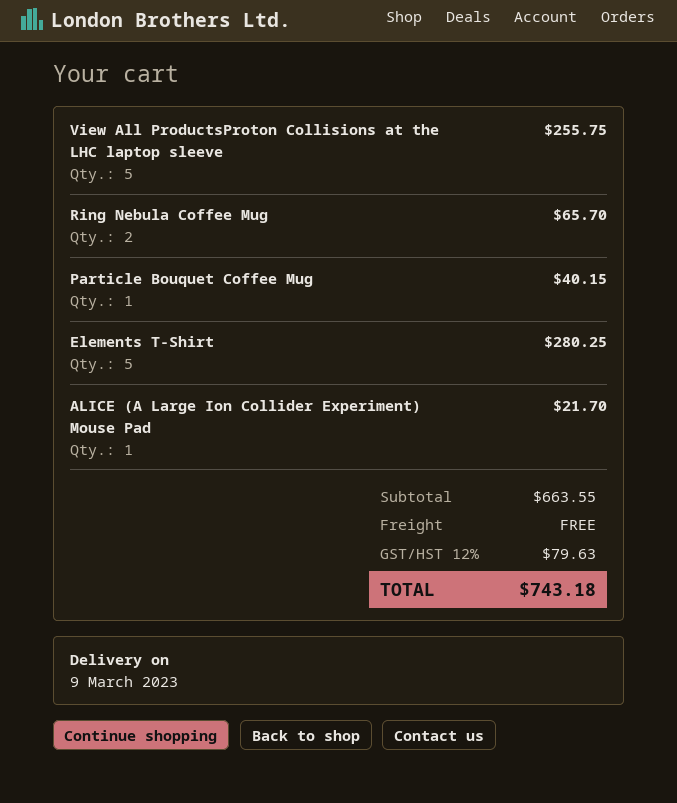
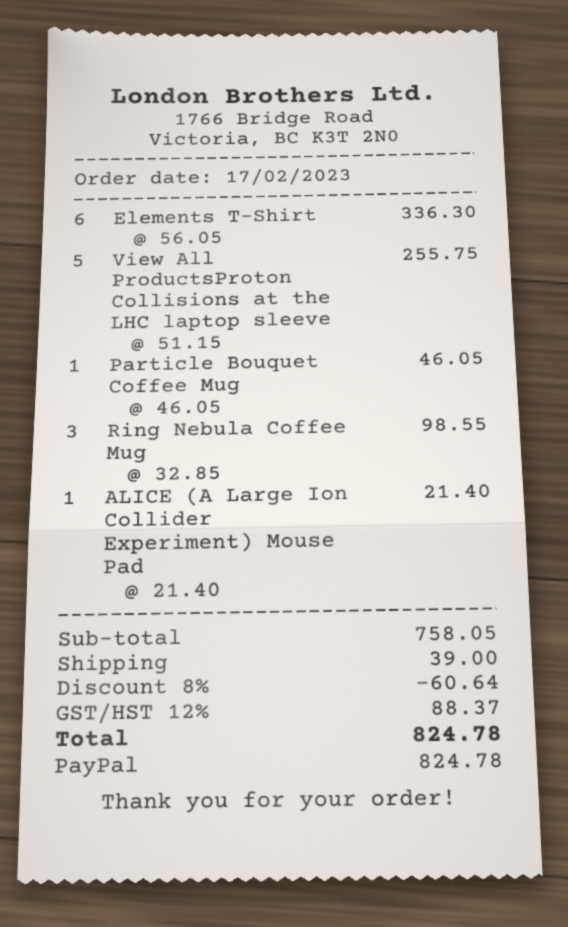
Ring Nebula Coffee Mug: 2 for 65.70 -> 3 for 98.55
Particle Bouquet Coffee Mug: 1 for 40.15 -> 1 for 46.05
Elements T-Shirt: 5 for 280.25 -> 6 for 336.30
ALICE (A Large Ion Collider Experiment) Mouse Pad: 1 for 21.70 -> 1 for 21.40
subtotal: 663.55 -> 758.05
discount: none -> 8% = 60.64
shipping: 0.00 -> 39.00
tax: 12% = 79.63 -> 12% = 88.37
total: 743.18 -> 824.78

